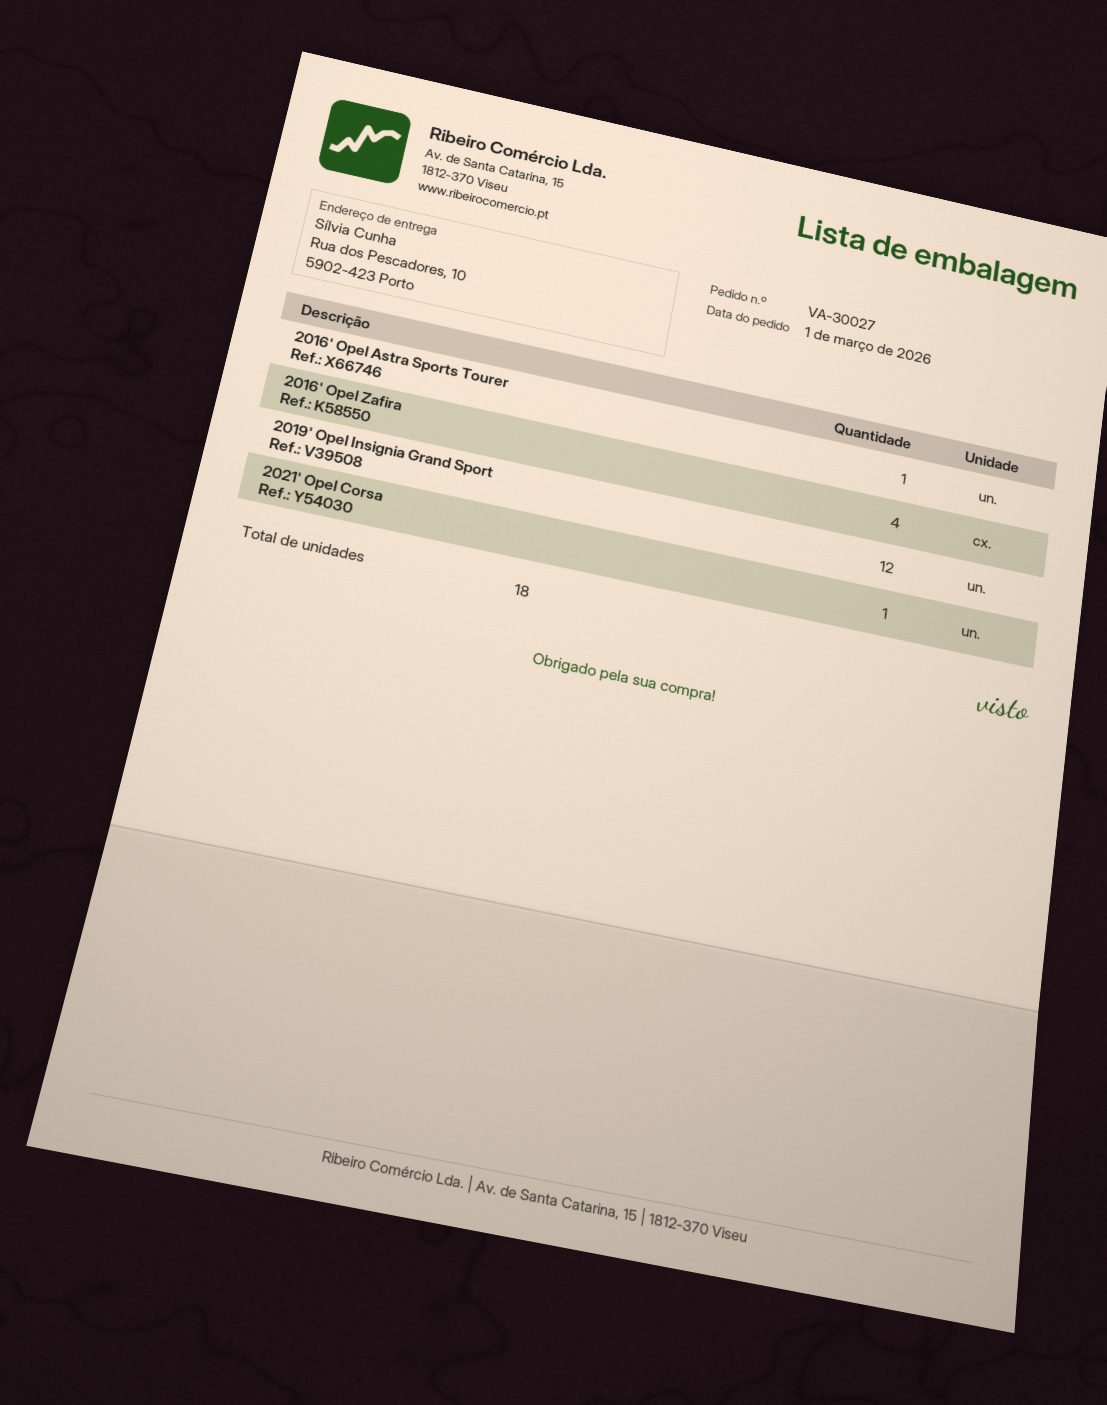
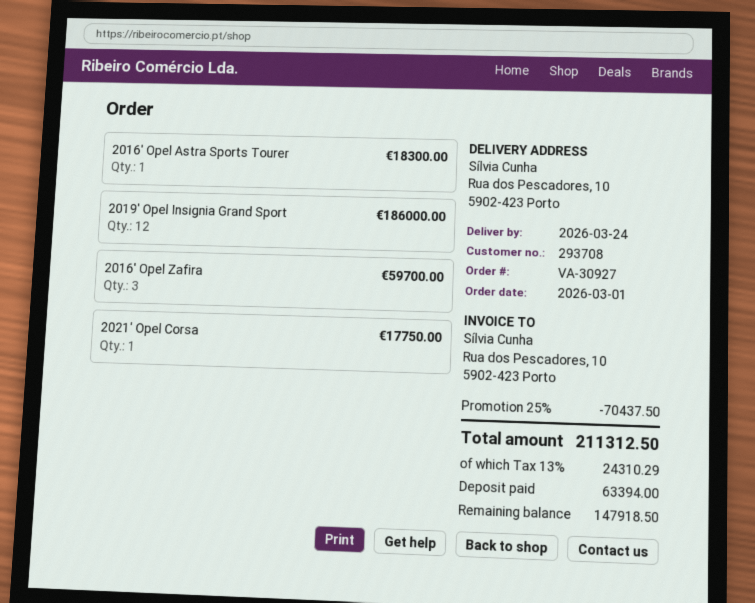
order number: VA-30027 -> VA-30927
2016' Opel Zafira: 4 -> 3

